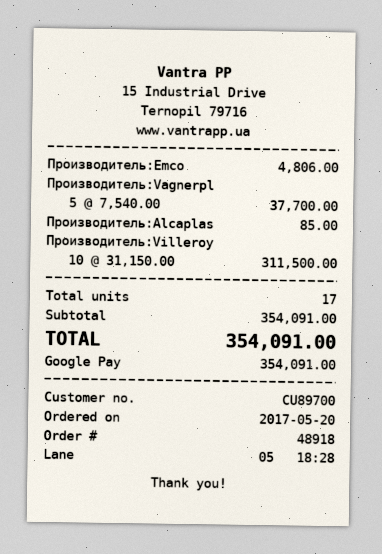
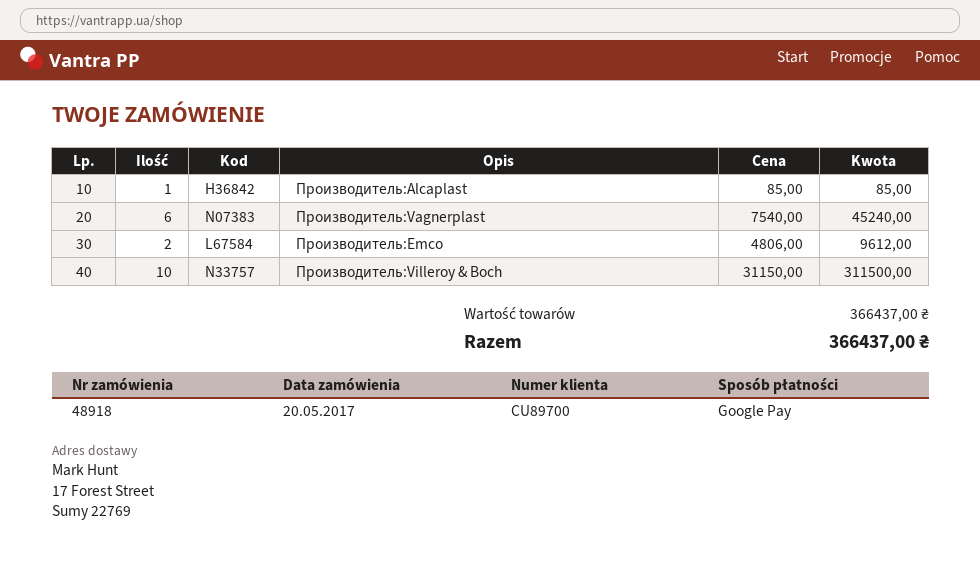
Производитель:Emco: 1 x 4806.00 = 4806.00 -> 2 x 4806.00 = 9612.00
Производитель:Vagnerpl: 5 x 7540.00 = 37700.00 -> 6 x 7540.00 = 45240.00
subtotal: 354091.00 -> 366437.00
total: 354091.00 -> 366437.00

